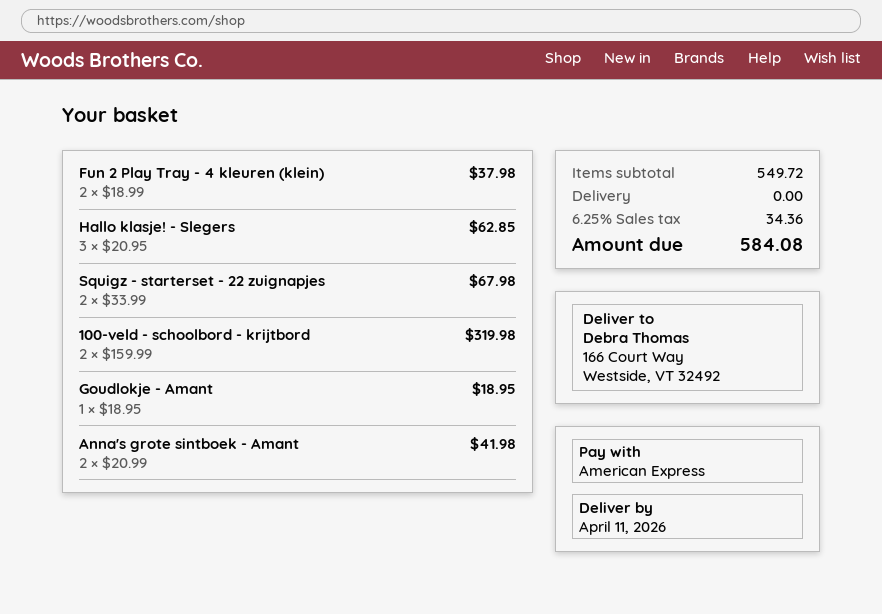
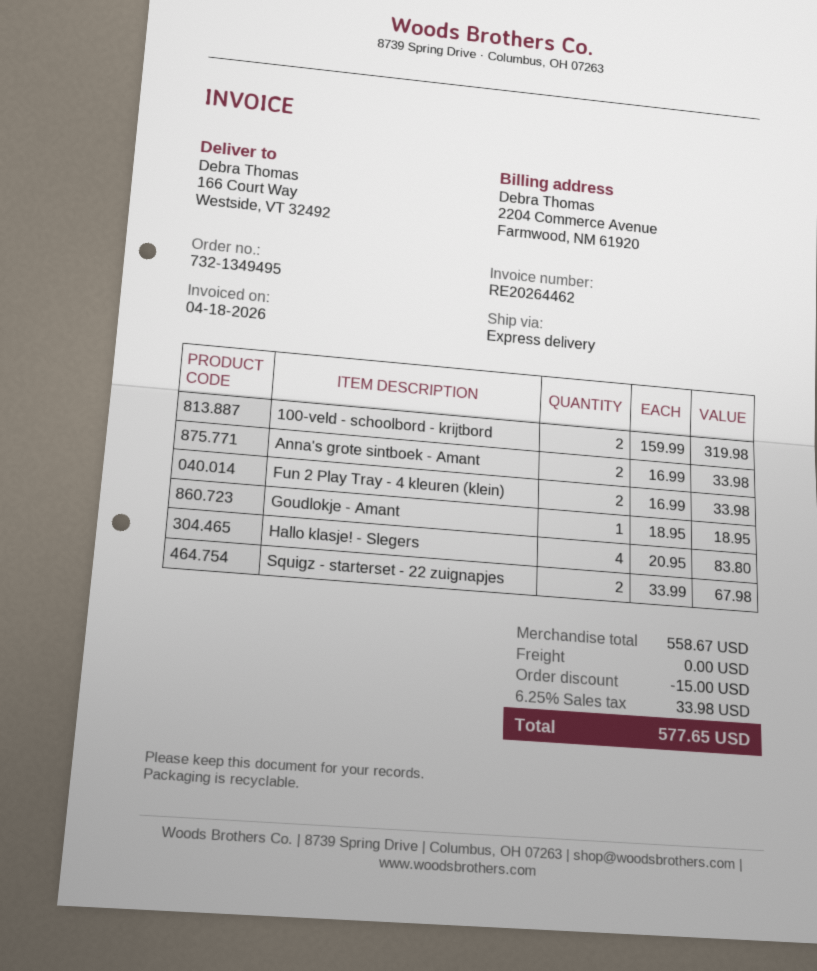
Fun 2 Play Tray - 4 kleuren (klein): 2 x 18.99 = 37.98 -> 2 x 16.99 = 33.98
Hallo klasje! - Slegers: 3 x 20.95 = 62.85 -> 4 x 20.95 = 83.80
Anna's grote sintboek - Amant: 2 x 20.99 = 41.98 -> 2 x 16.99 = 33.98
subtotal: 549.72 -> 558.67
discount: none -> 15.00
tax: 6.25% = 34.36 -> 6.25% = 33.98
total: 584.08 -> 577.65

